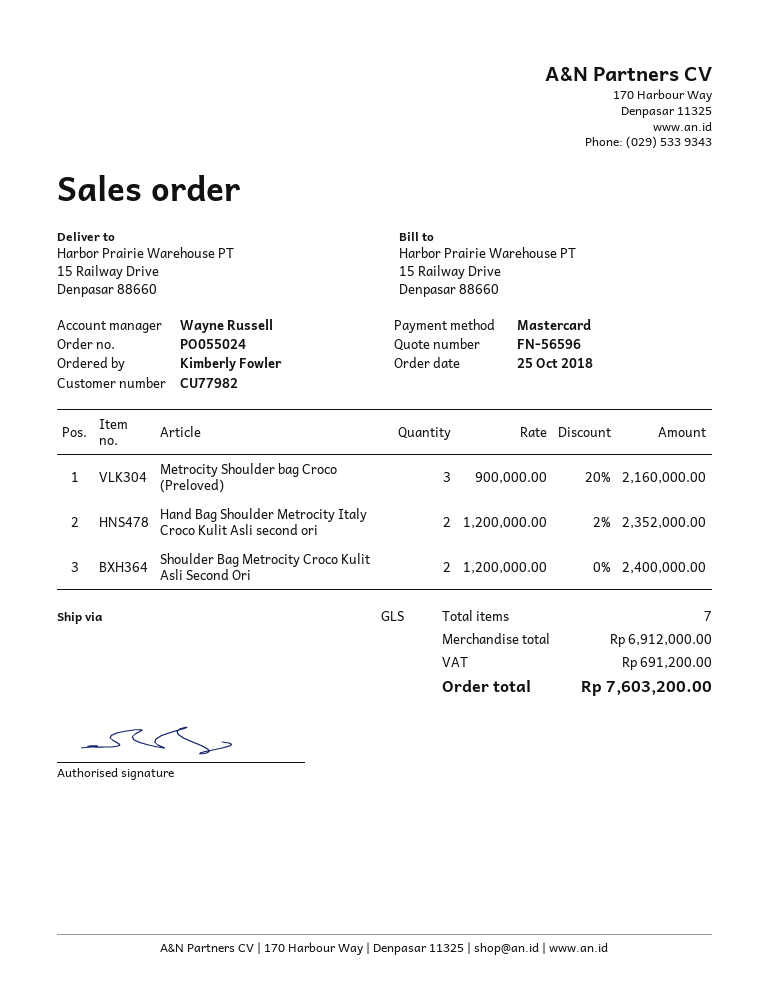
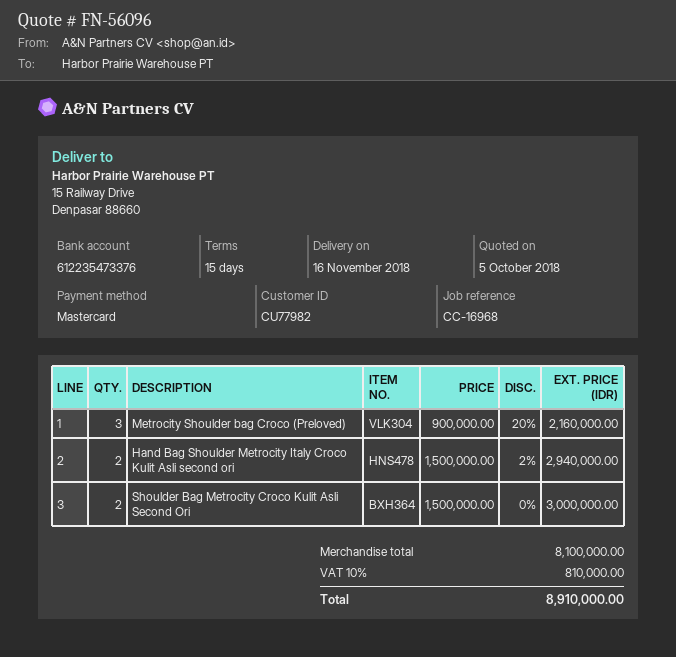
quote number: FN-56596 -> FN-56096
Hand Bag Shoulder Metrocity Italy Croco Kulit Asli second ori: 2 x 1200000.00 - 2% = 2352000.00 -> 2 x 1500000.00 - 2% = 2940000.00
Shoulder Bag Metrocity Croco Kulit Asli Second Ori: 2 x 1200000.00 = 2400000.00 -> 2 x 1500000.00 = 3000000.00
subtotal: 6912000.00 -> 8100000.00
tax: 691200.00 -> 810000.00
total: 7603200.00 -> 8910000.00

